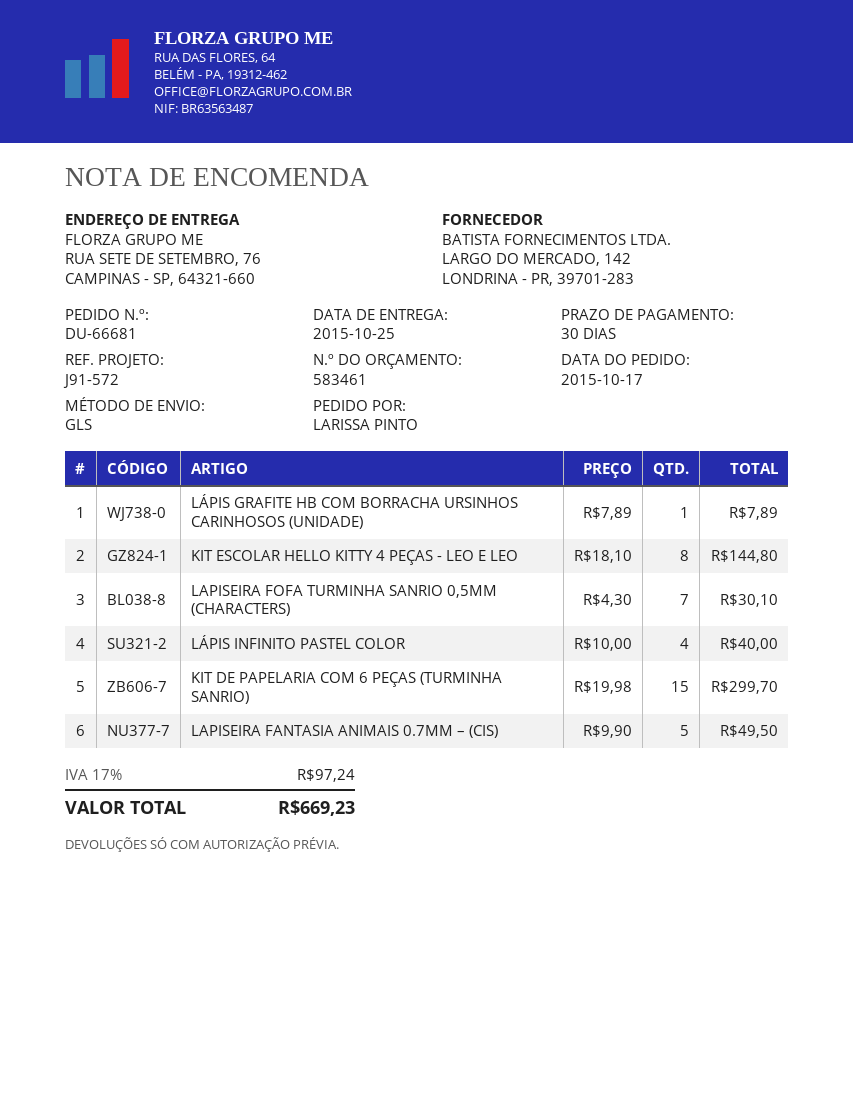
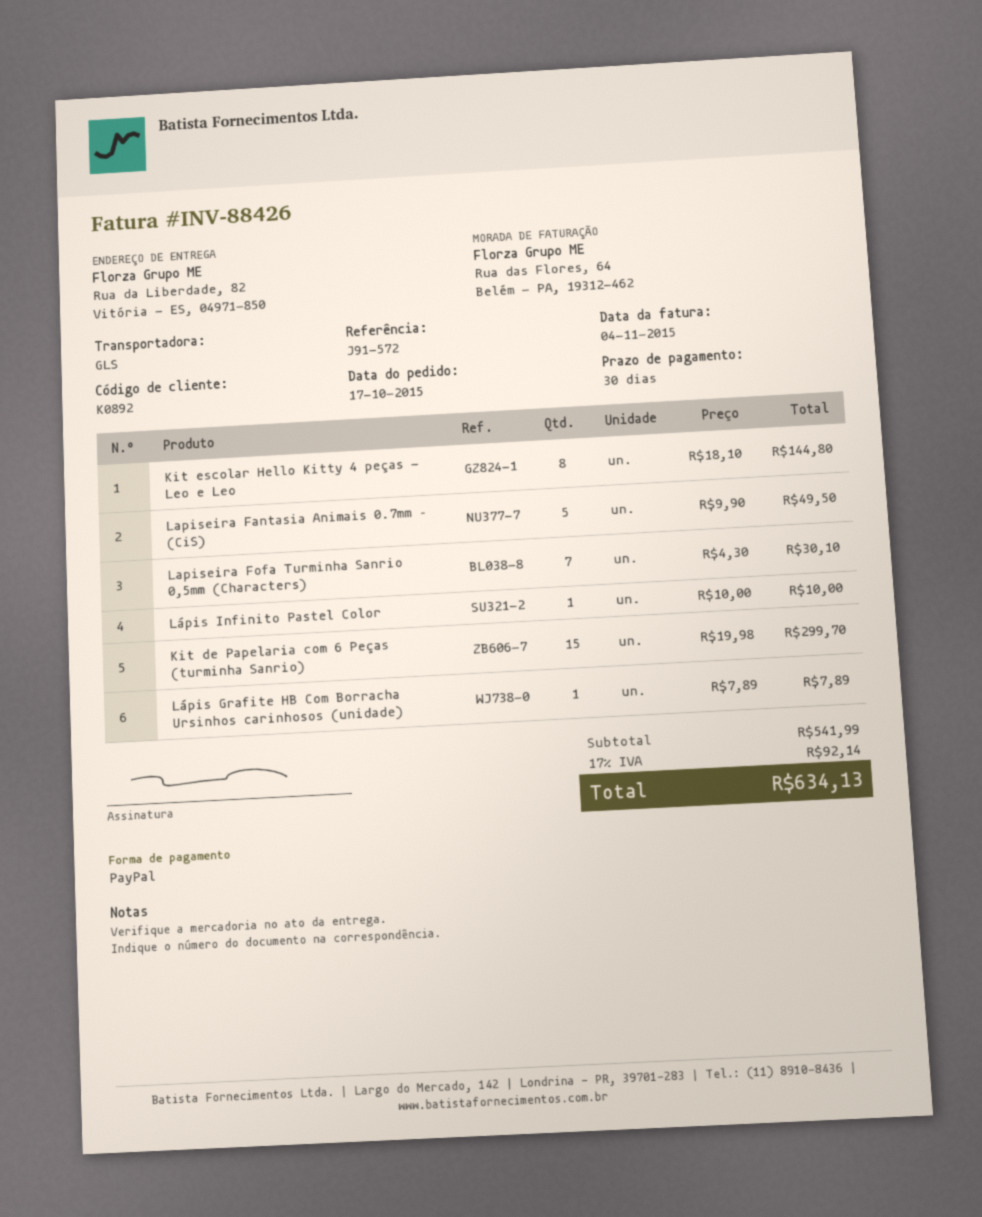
ship to: RUA SETE DE SETEMBRO, 76, CAMPINAS - SP, 64321-660 -> Rua da Liberdade, 82, Vitória - ES, 04971-850
LÁPIS INFINITO PASTEL COLOR: 4 x 10.00 = 40.00 -> 1 x 10.00 = 10.00
tax: 17% = 97.24 -> 17% = 92.14
total: 669.23 -> 634.13

